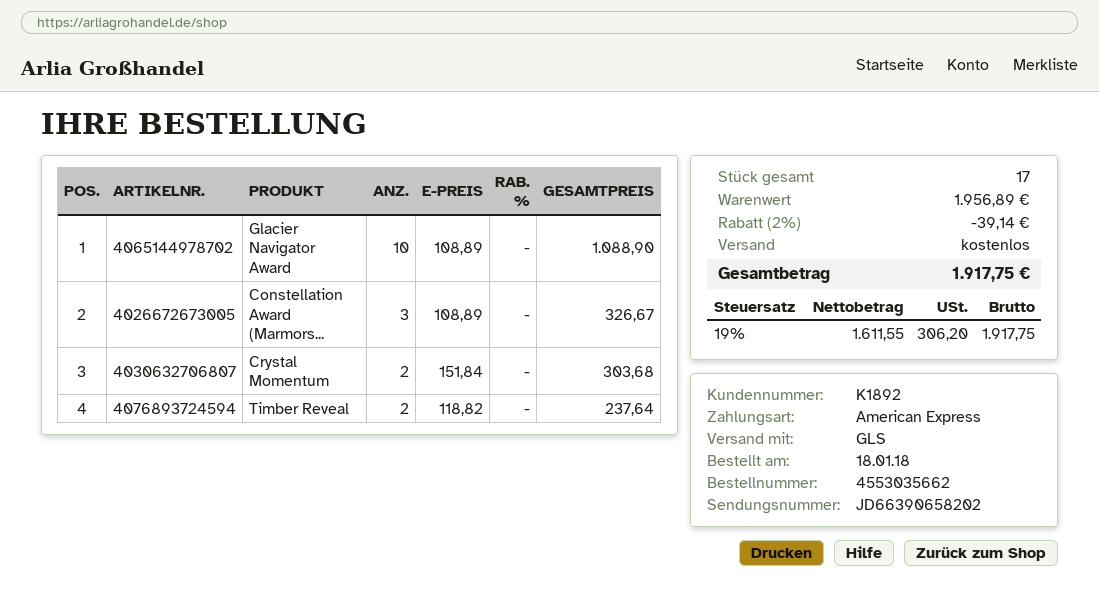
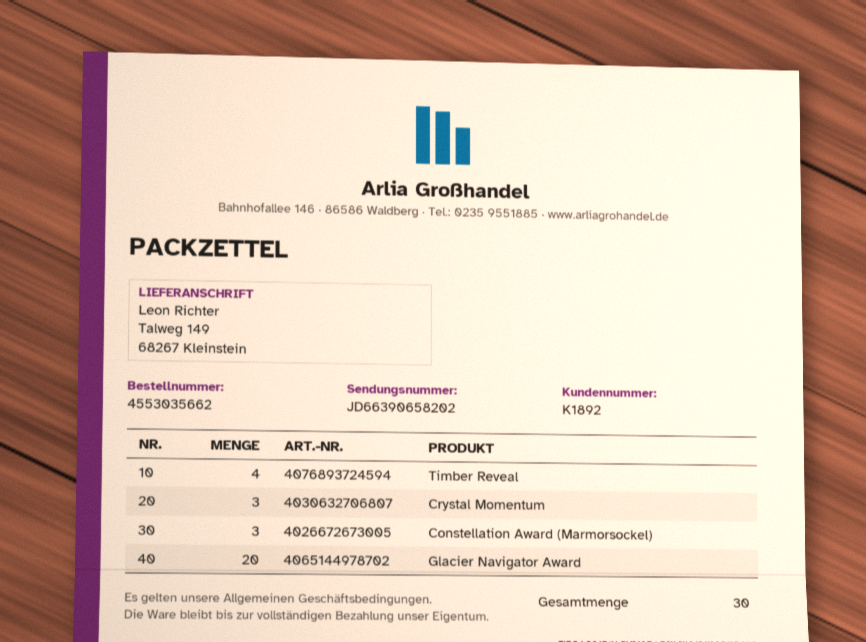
Glacier Navigator Award: 10 -> 20
Crystal Momentum: 2 -> 3
Timber Reveal: 2 -> 4
total quantity: 17 -> 30

